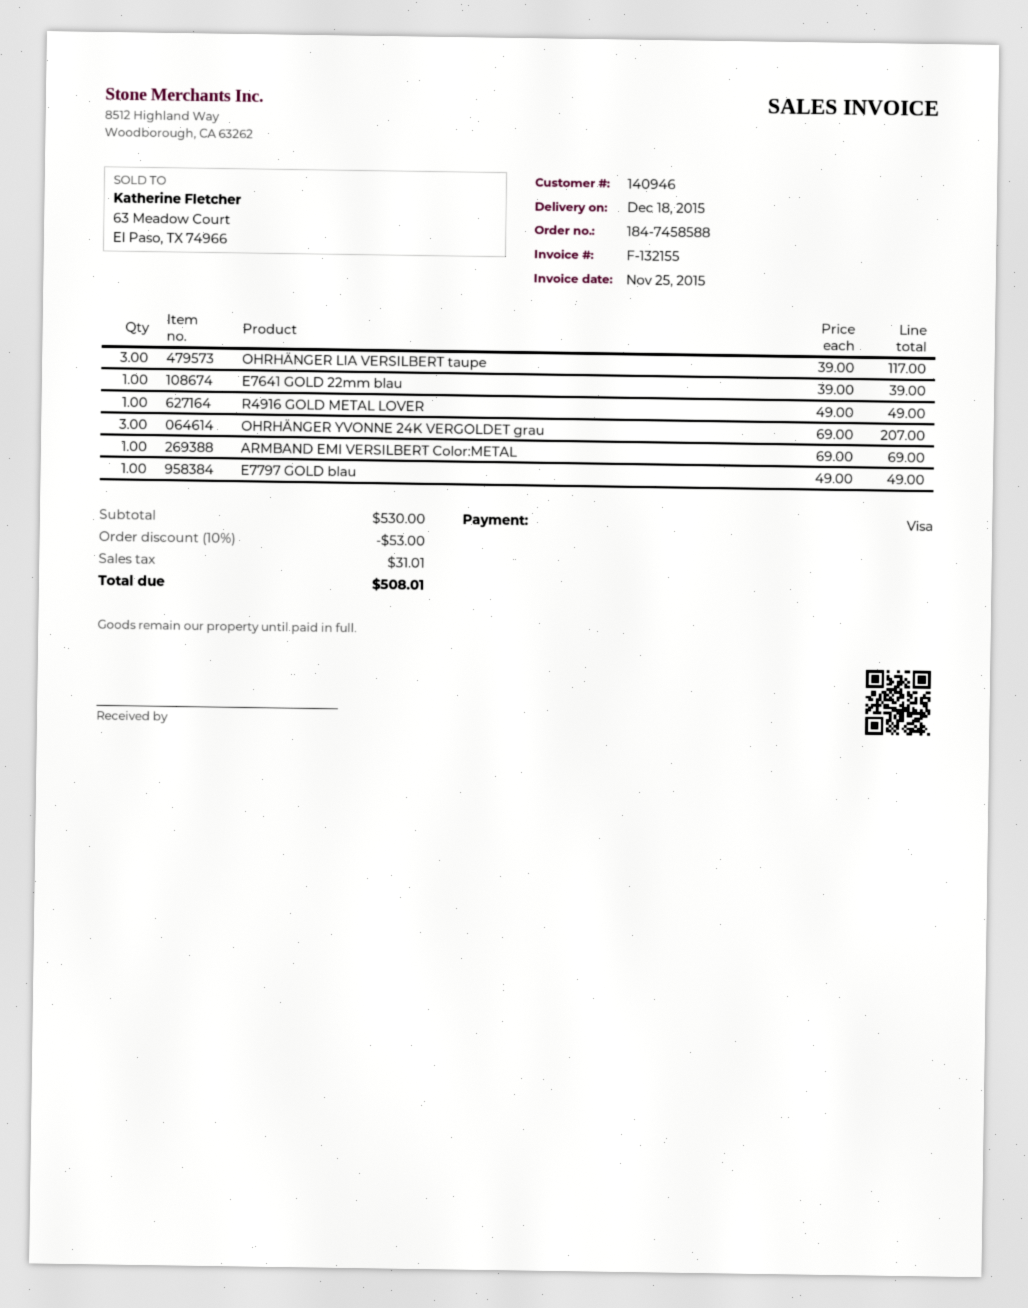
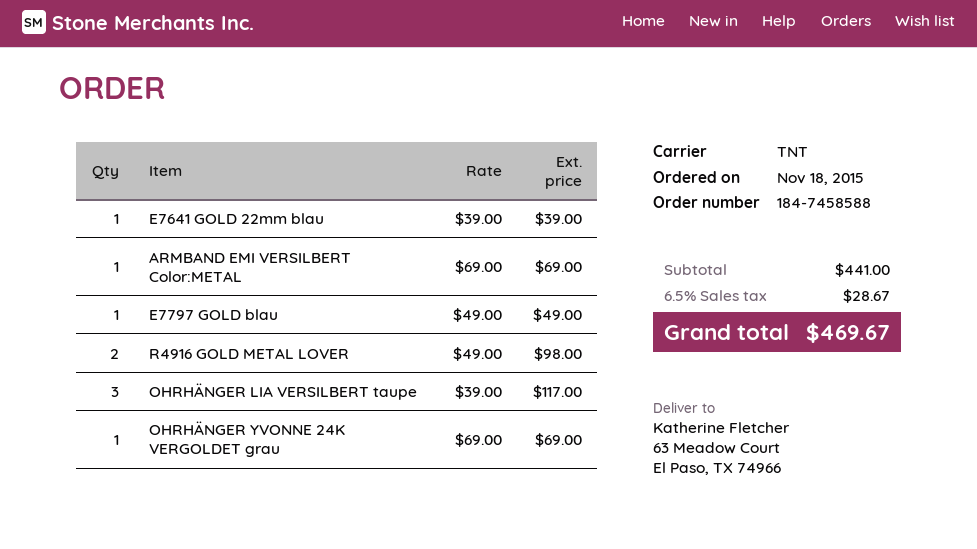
R4916 GOLD METAL LOVER: 1 x 49.00 = 49.00 -> 2 x 49.00 = 98.00
OHRHÄNGER YVONNE 24K VERGOLDET grau: 3 x 69.00 = 207.00 -> 1 x 69.00 = 69.00
subtotal: 530.00 -> 441.00
discount: 10% = 53.00 -> none
tax: 31.01 -> 28.67
total: 508.01 -> 469.67

